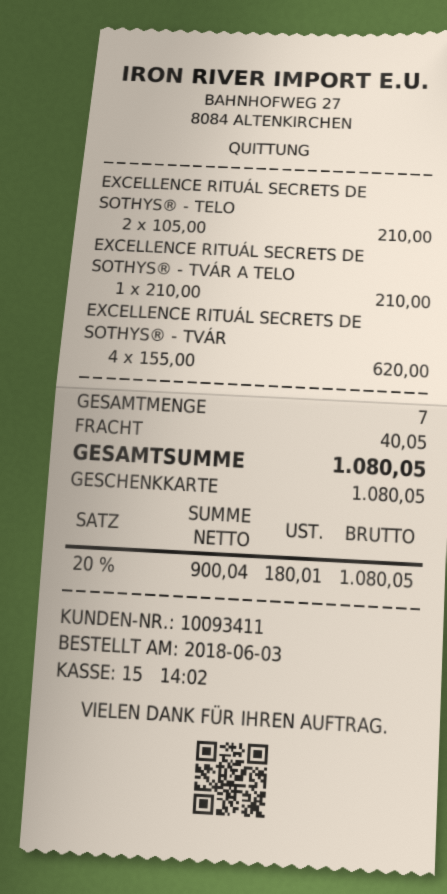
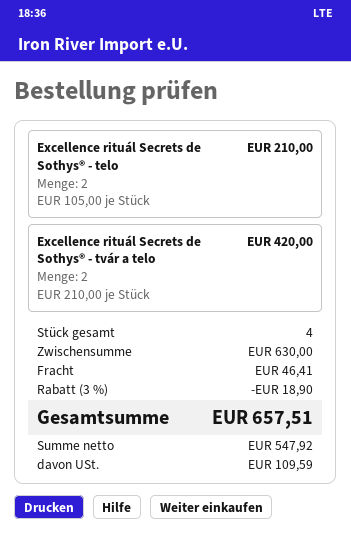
EXCELLENCE RITUÁL SECRETS DE SOTHYS® - TVÁR A TELO: 1 x 210.00 = 210.00 -> 2 x 210.00 = 420.00
EXCELLENCE RITUÁL SECRETS DE SOTHYS® - TVÁR: 4 x 155.00 = 620.00 -> none
total quantity: 7 -> 4
discount: none -> 3% = 18.90
shipping: 40.05 -> 46.41
net: 900.04 -> 547.92
tax: 180.01 -> 109.59
total: 1080.05 -> 657.51

